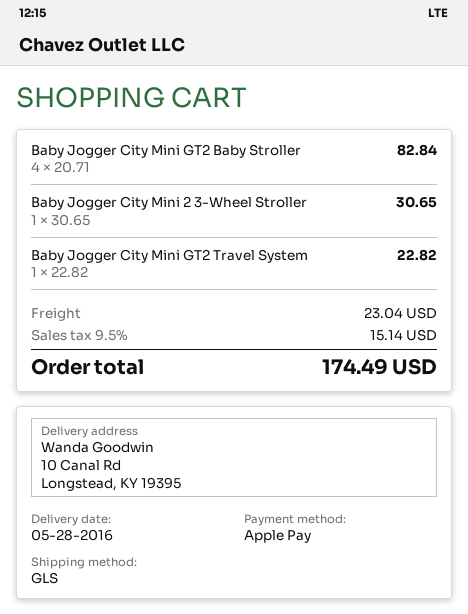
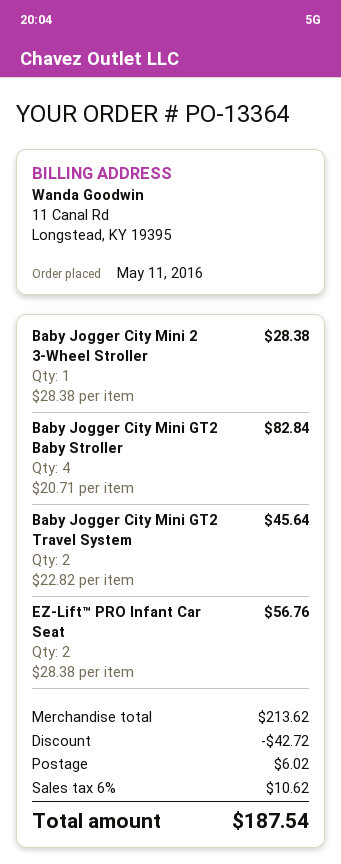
Baby Jogger City Mini 2 3-Wheel Stroller: 1 x 30.65 = 30.65 -> 1 x 28.38 = 28.38
Baby Jogger City Mini GT2 Travel System: 1 x 22.82 = 22.82 -> 2 x 22.82 = 45.64
EZ-Lift™ PRO Infant Car Seat: none -> 2 x 28.38 = 56.76
discount: none -> 42.72
shipping: 23.04 -> 6.02
tax: 9.5% = 15.14 -> 6% = 10.62
total: 174.49 -> 187.54

